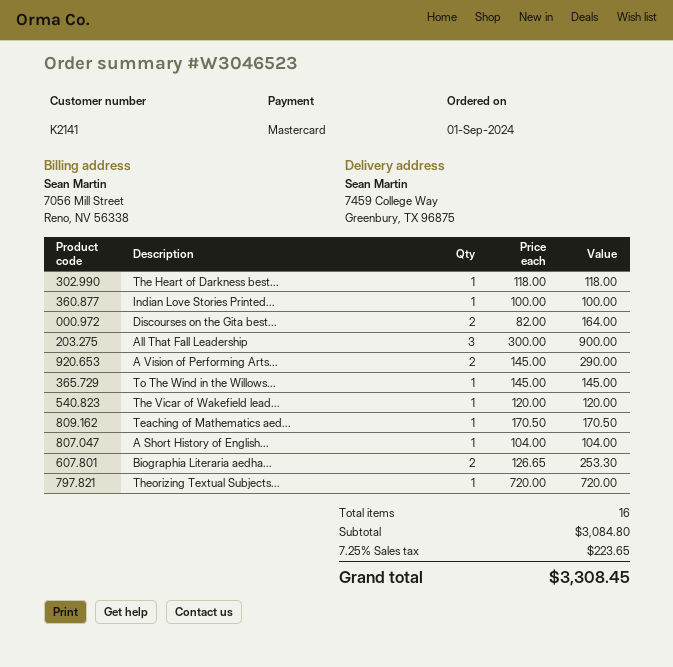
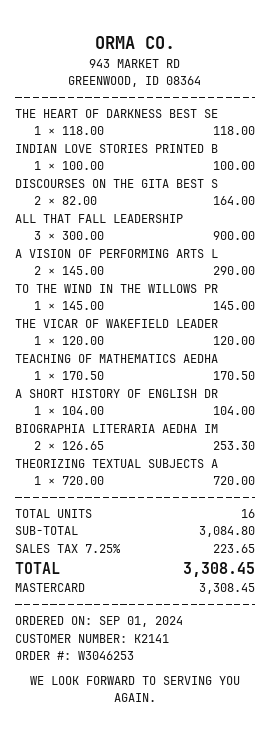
order number: W3046523 -> W3046253

